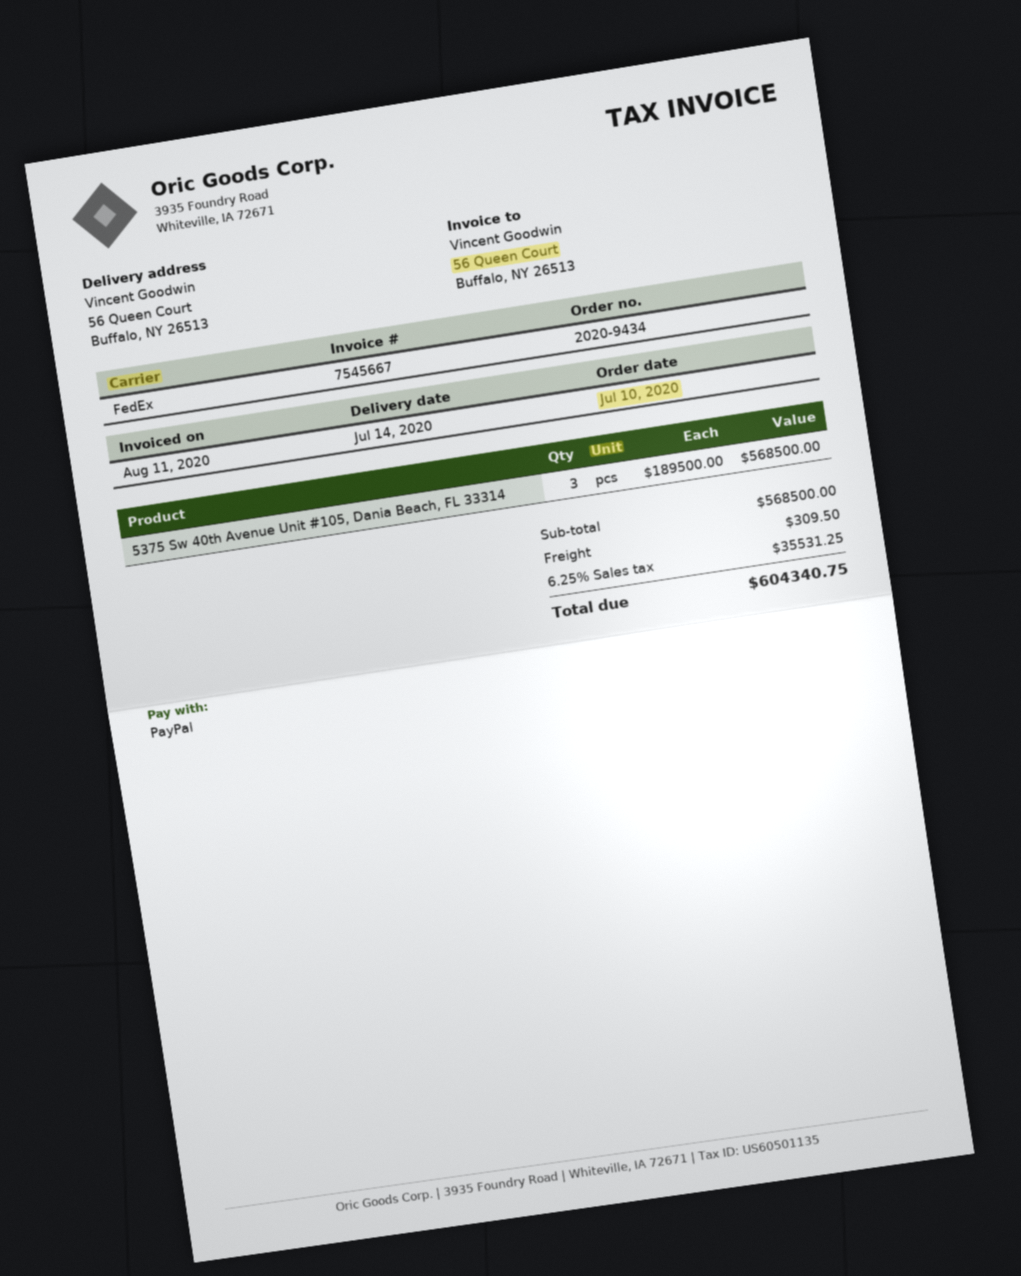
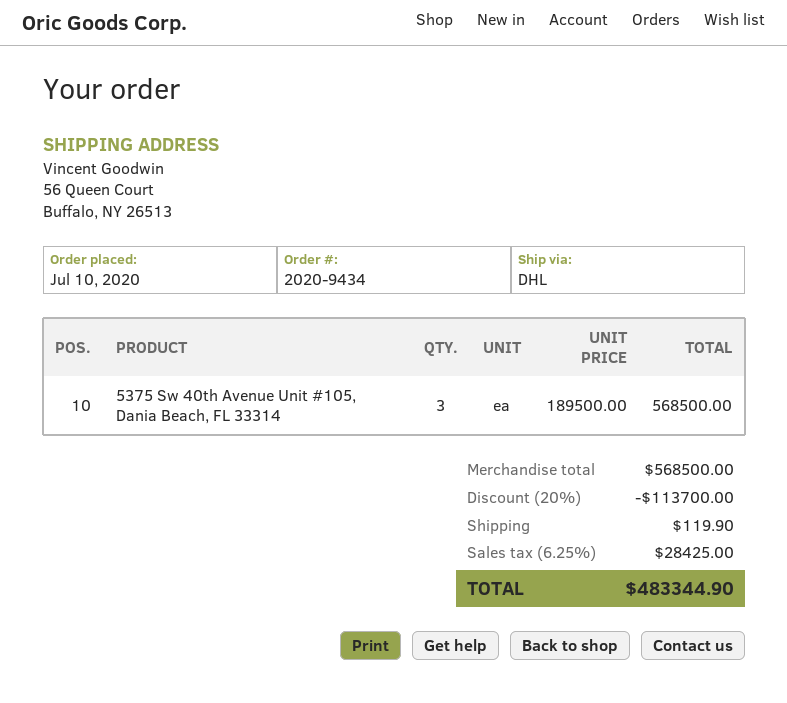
shipping method: FedEx -> DHL
discount: none -> 20% = 113700.00
shipping: 309.50 -> 119.90
tax: 6.25% = 35531.25 -> 6.25% = 28425.00
total: 604340.75 -> 483344.90

